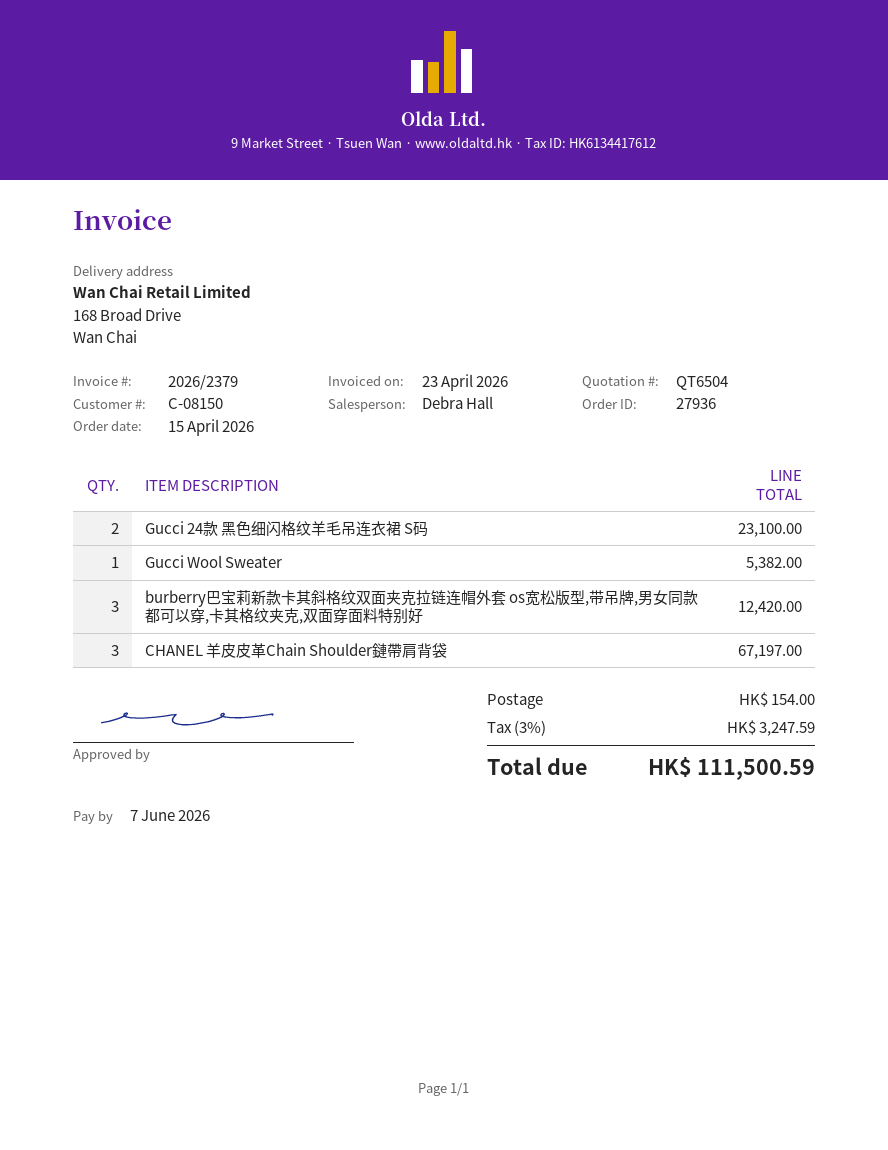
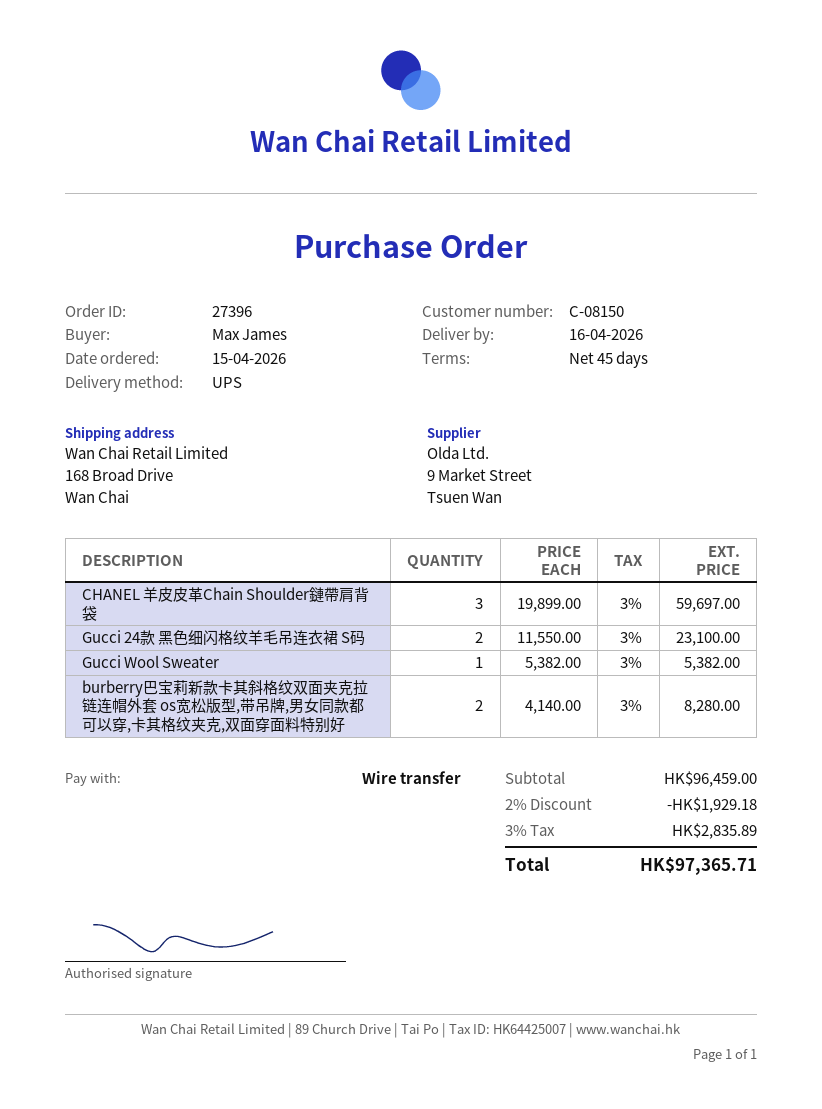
order number: 27936 -> 27396
burberry巴宝莉新款卡其斜格纹双面夹克拉链连帽外套 os宽松版型,带吊牌,男女同款都可以穿,卡其格纹夹克,双面穿面料特别好: 3 for 12420.00 -> 2 for 8280.00
CHANEL 羊皮皮革Chain Shoulder鏈帶肩背袋: 3 for 67197.00 -> 3 for 59697.00
discount: none -> 2% = 1929.18
shipping: 154.00 -> none
tax: 3% = 3247.59 -> 3% = 2835.89
total: 111500.59 -> 97365.71

